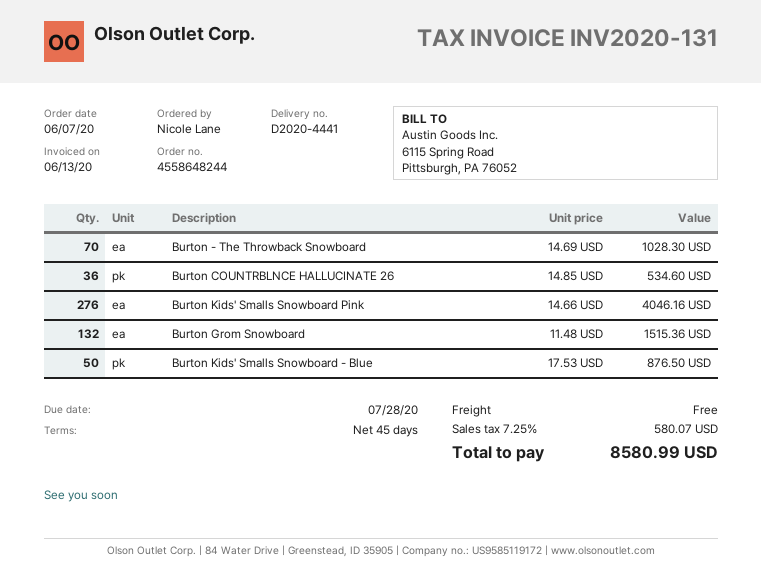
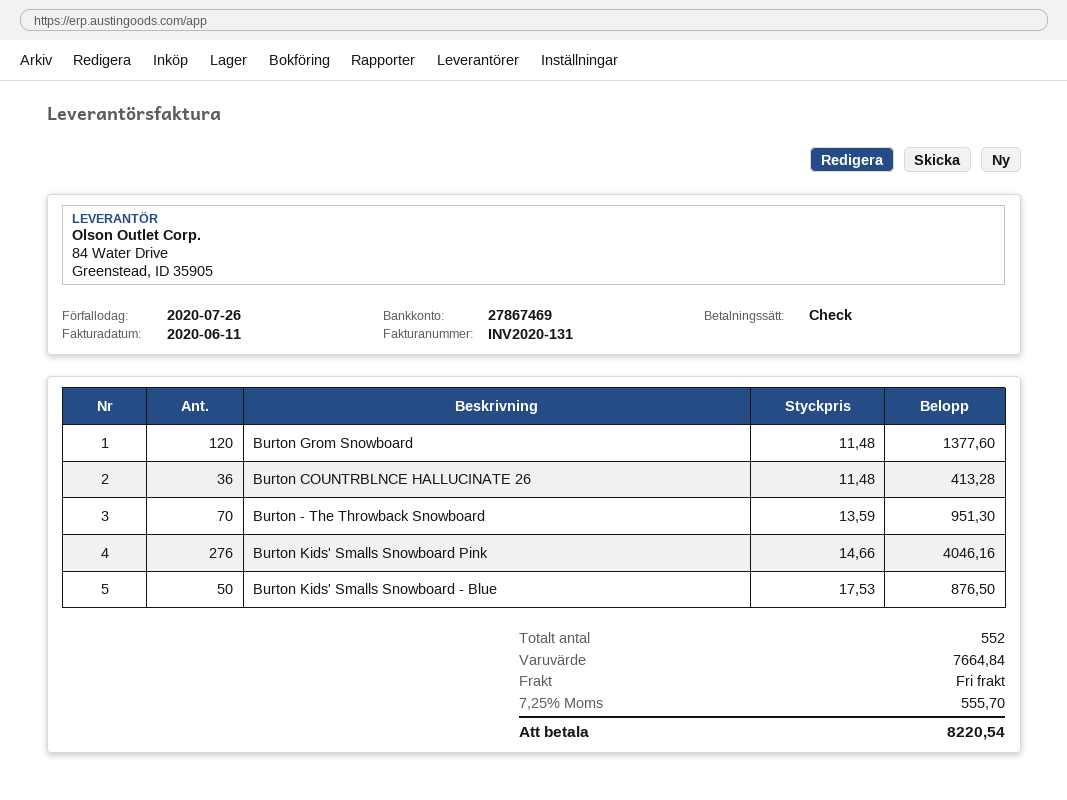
invoice date: 2020-06-13 -> 2020-06-11
due date: 2020-07-28 -> 2020-07-26
Burton - The Throwback Snowboard: 70 x 14.69 = 1028.30 -> 70 x 13.59 = 951.30
Burton COUNTRBLNCE HALLUCINATE 26: 36 x 14.85 = 534.60 -> 36 x 11.48 = 413.28
Burton Grom Snowboard: 132 x 11.48 = 1515.36 -> 120 x 11.48 = 1377.60
tax: 7.25% = 580.07 -> 7.25% = 555.70
total: 8580.99 -> 8220.54

